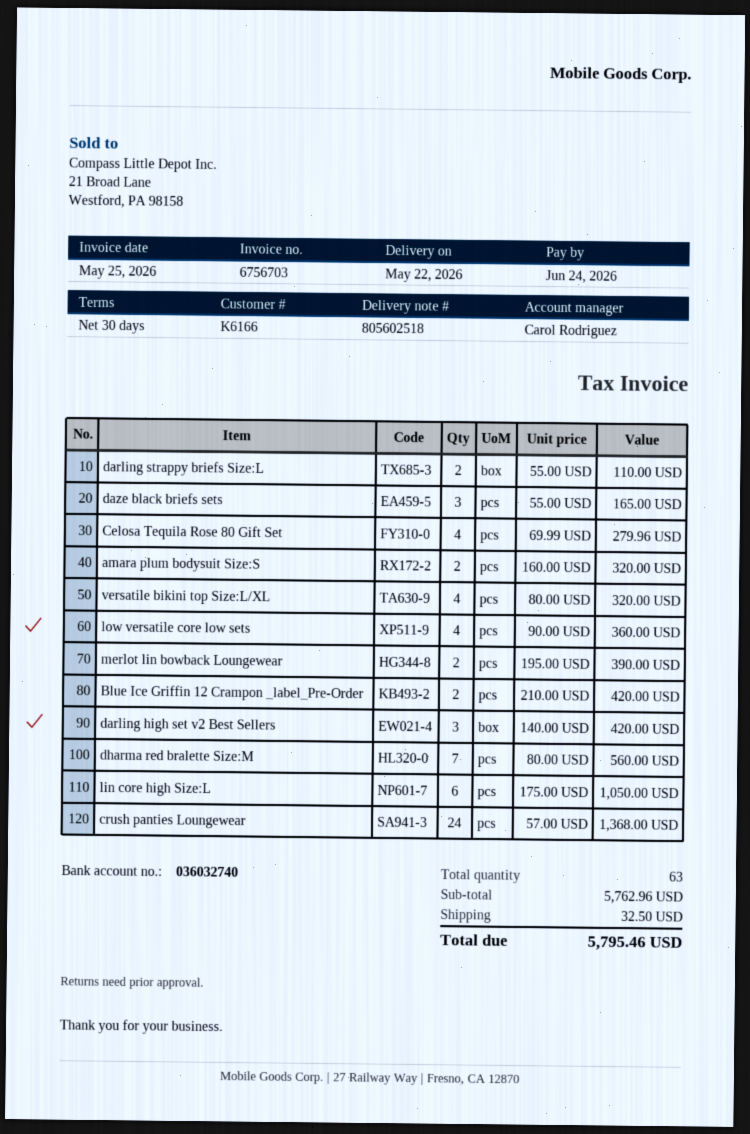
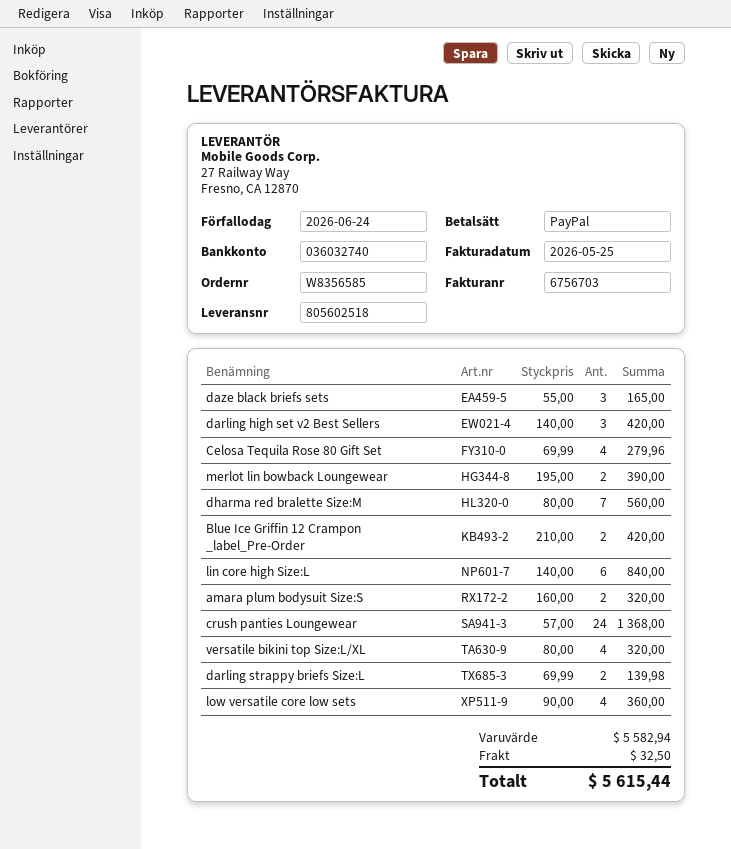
darling strappy briefs Size:L: 2 x 55.00 = 110.00 -> 2 x 69.99 = 139.98
lin core high Size:L: 6 x 175.00 = 1050.00 -> 6 x 140.00 = 840.00
subtotal: 5762.96 -> 5582.94
total: 5795.46 -> 5615.44

